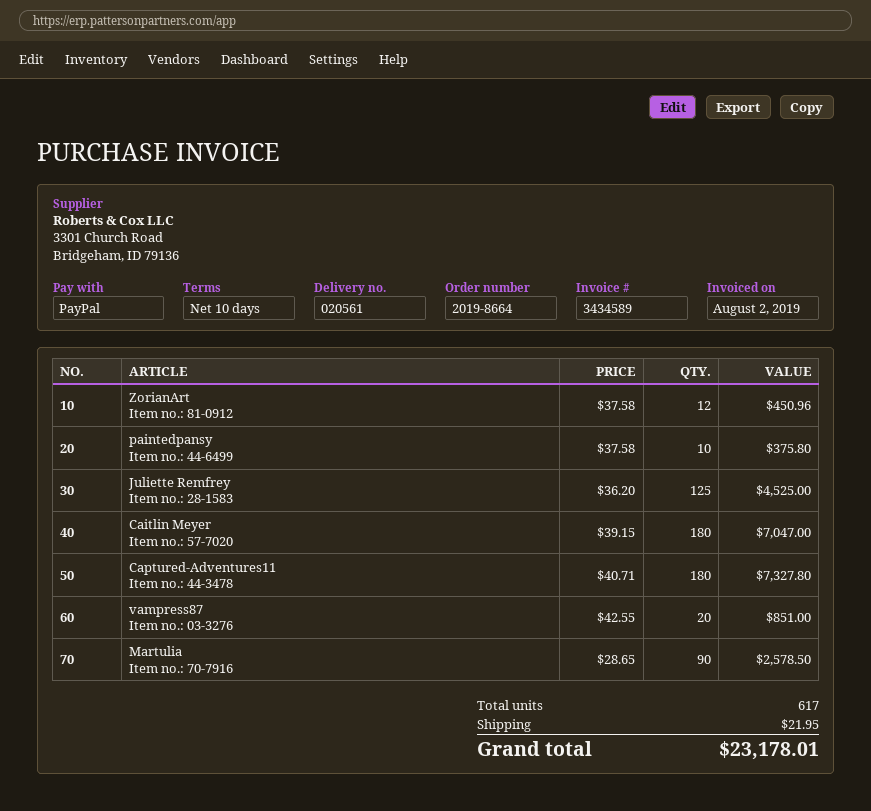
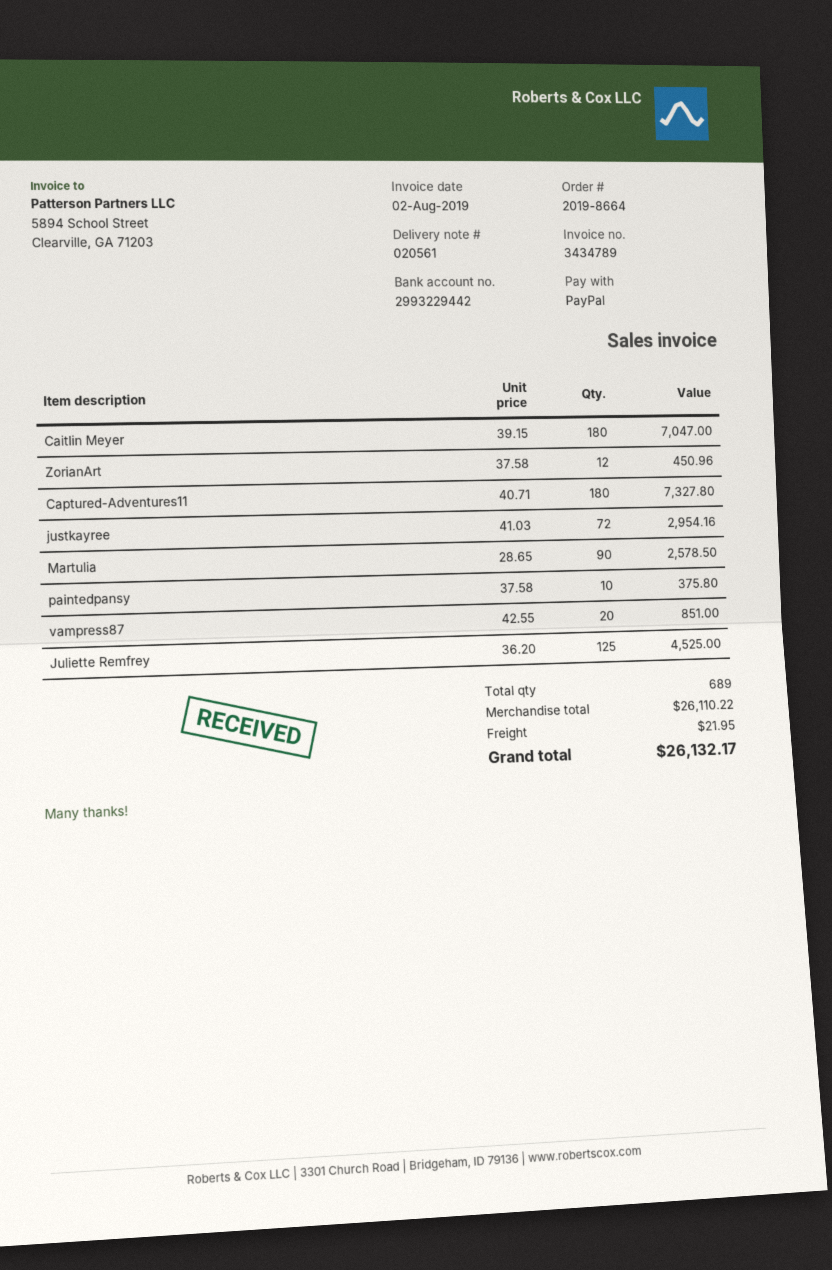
invoice number: 3434589 -> 3434789
justkayree: none -> 72 x 41.03 = 2954.16
total quantity: 617 -> 689
total: 23178.01 -> 26132.17

